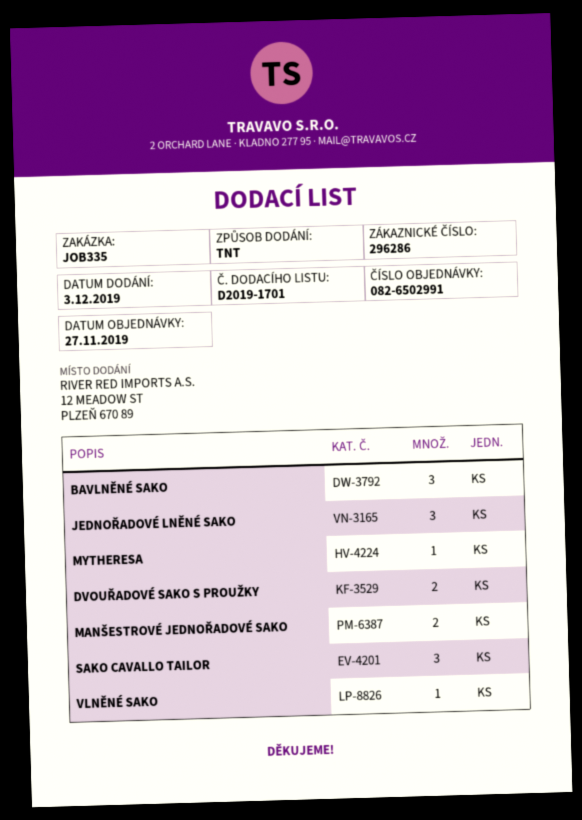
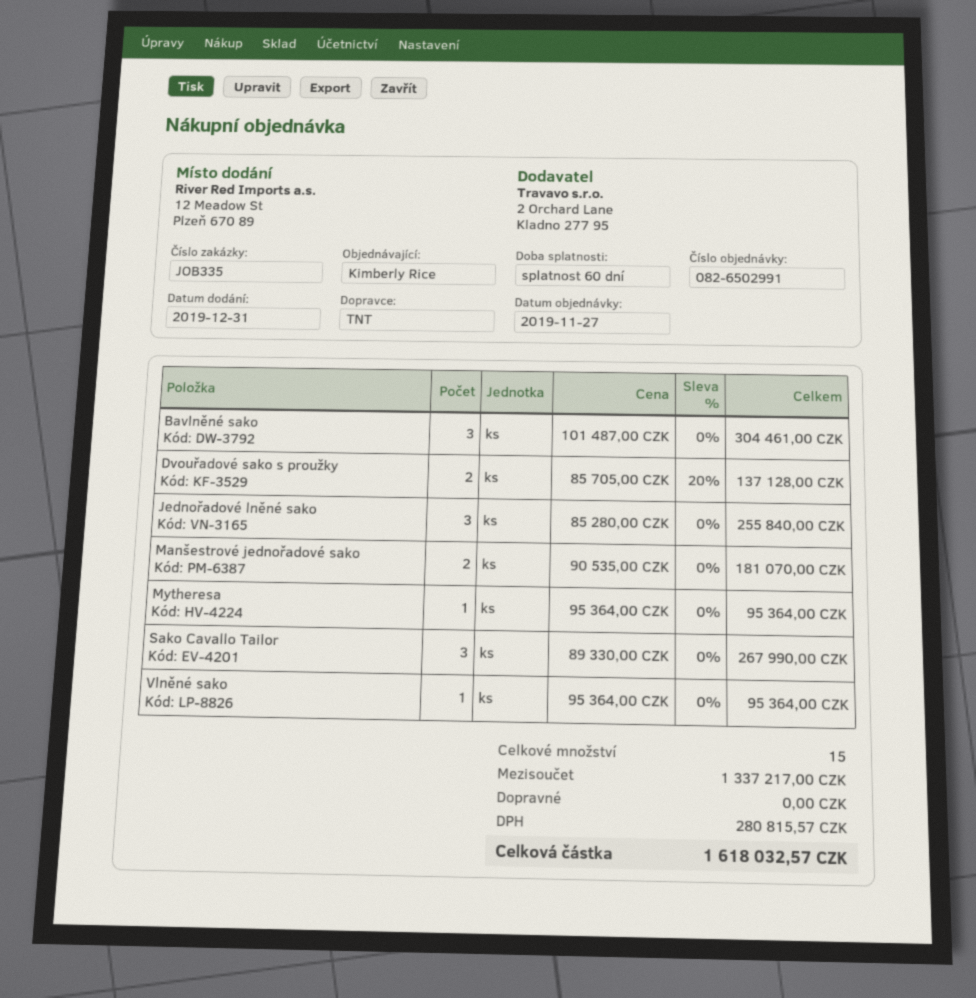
delivery date: 2019-12-03 -> 2019-12-31

